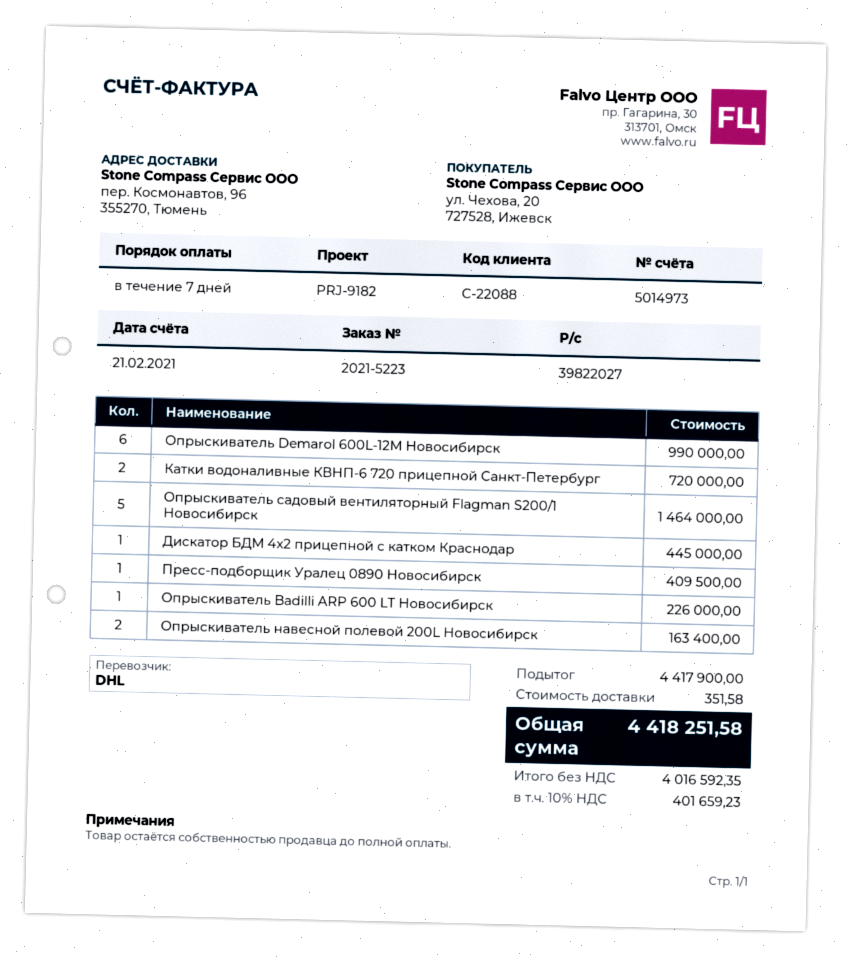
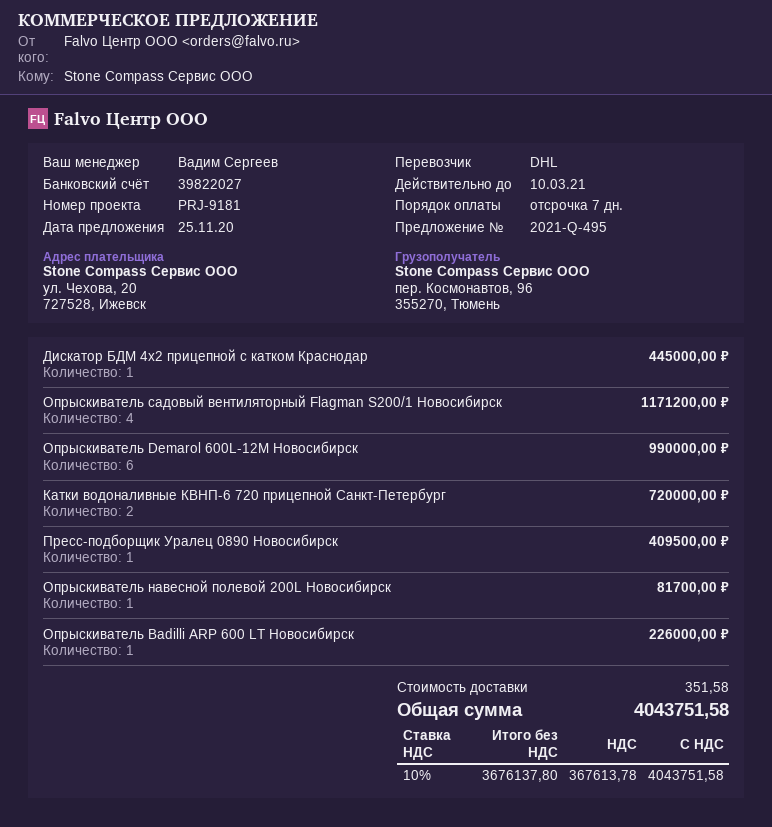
reference: PRJ-9182 -> PRJ-9181
Опрыскиватель садовый вентиляторный Flagman S200/1 Новосибирск: 5 for 1464000.00 -> 4 for 1171200.00
Опрыскиватель навесной полевой 200L Новосибирск: 2 for 163400.00 -> 1 for 81700.00
net: 4016592.35 -> 3676137.80
tax: 10% = 401659.23 -> 10% = 367613.78
total: 4418251.58 -> 4043751.58

